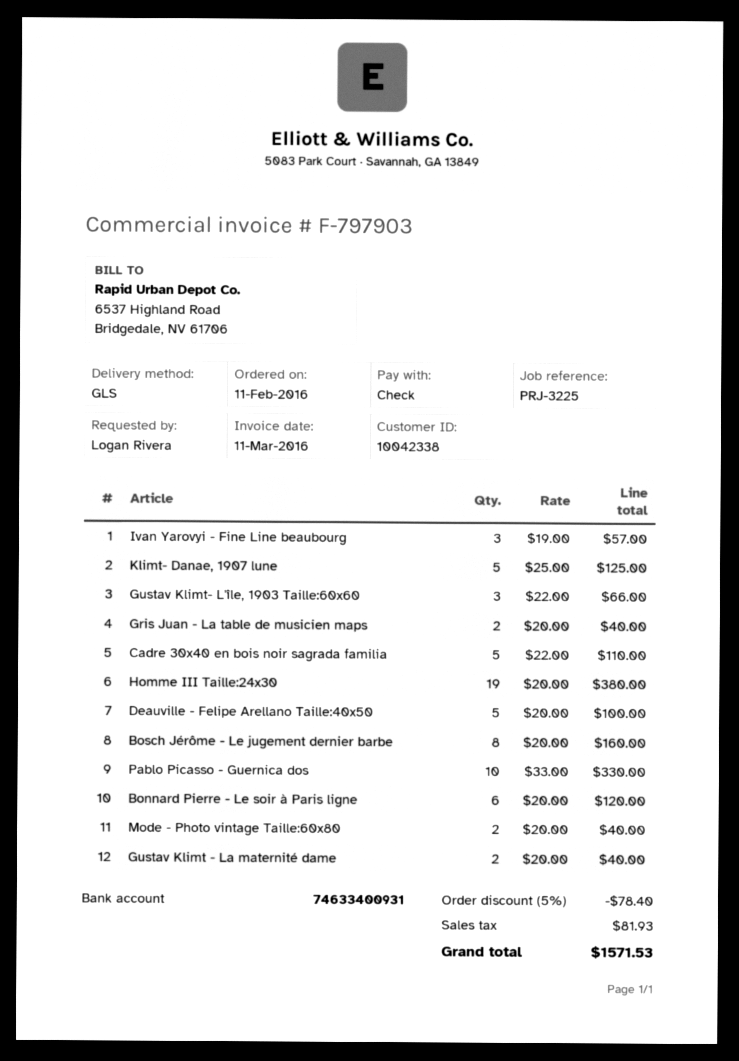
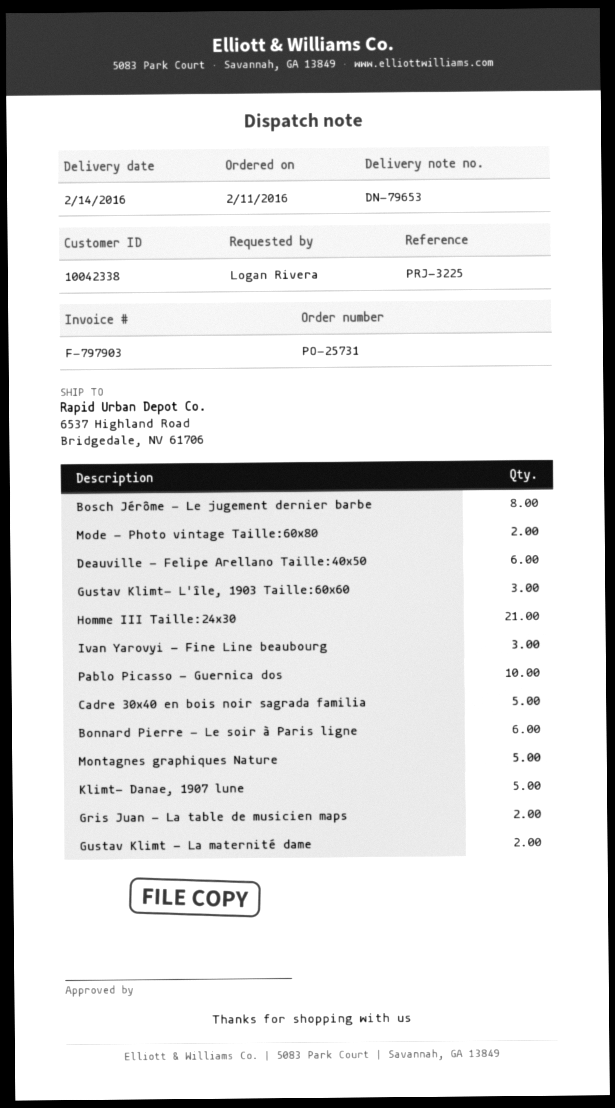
Homme III Taille:24x30: 19 -> 21
Deauville - Felipe Arellano Taille:40x50: 5 -> 6
Montagnes graphiques Nature: none -> 5

